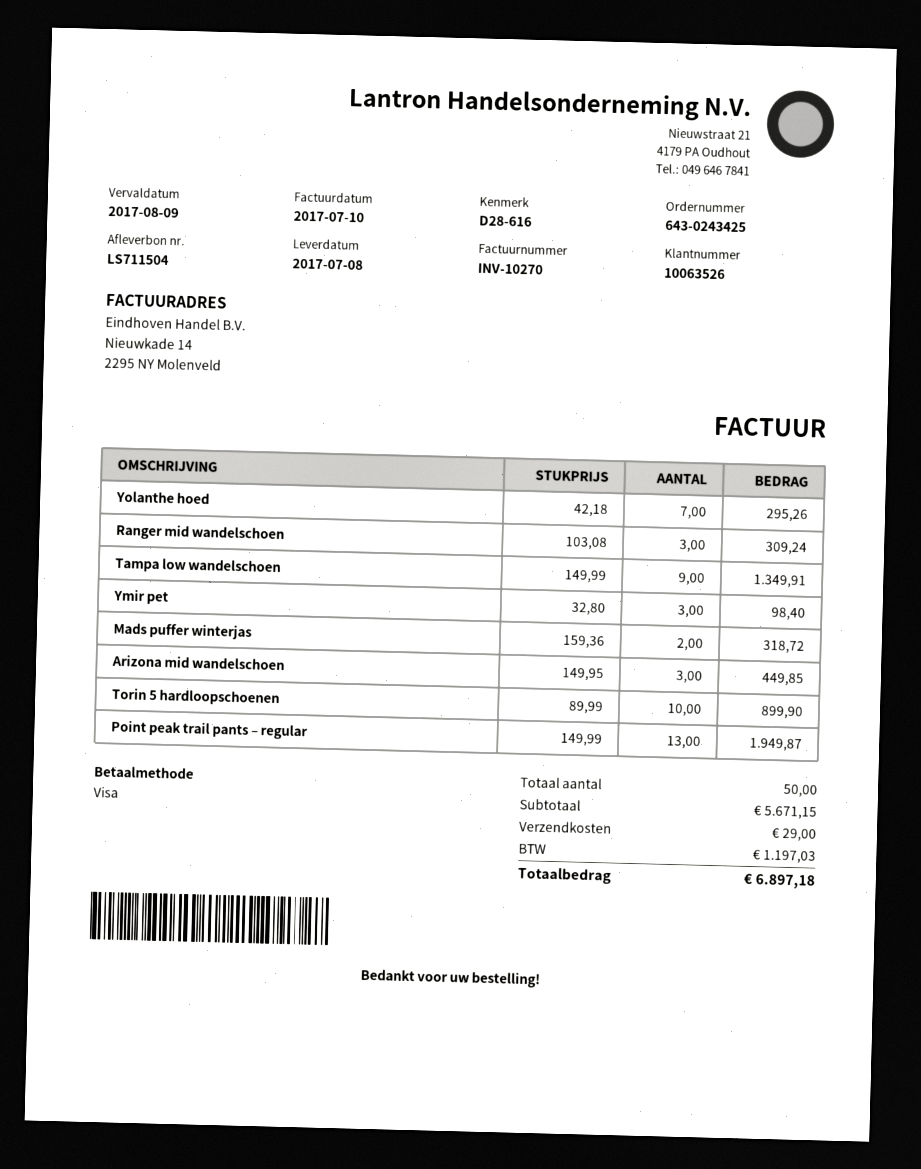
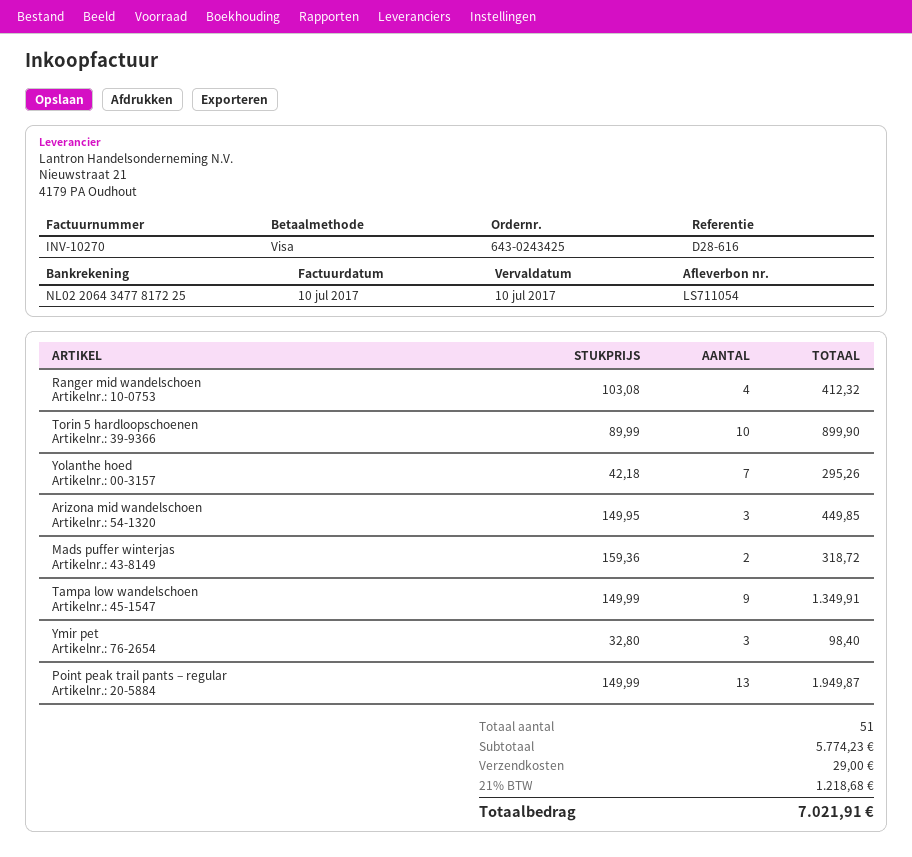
delivery note number: LS711504 -> LS711054
due date: 2017-08-09 -> 2017-07-10
Ranger mid wandelschoen: 3 x 103.08 = 309.24 -> 4 x 103.08 = 412.32
total quantity: 50 -> 51
subtotal: 5671.15 -> 5774.23
tax: 1197.03 -> 1218.68
total: 6897.18 -> 7021.91

